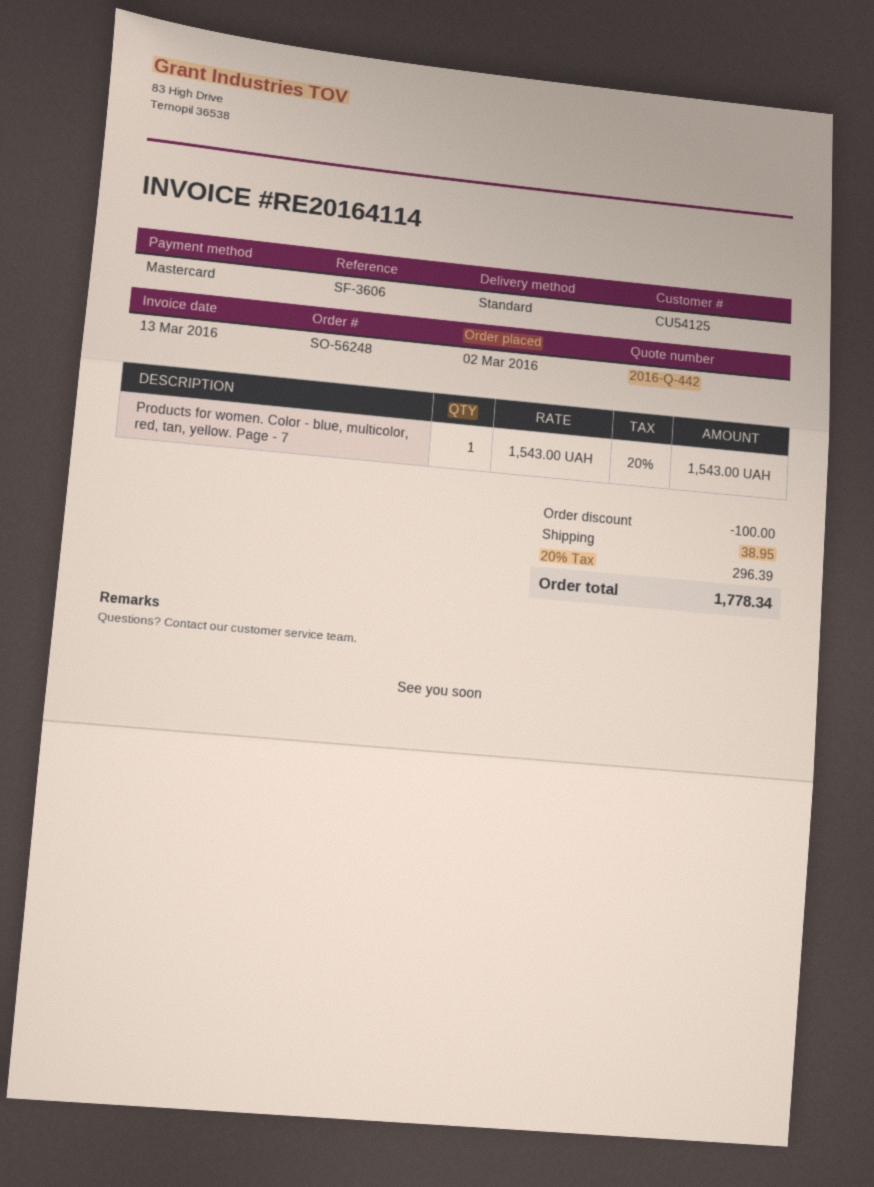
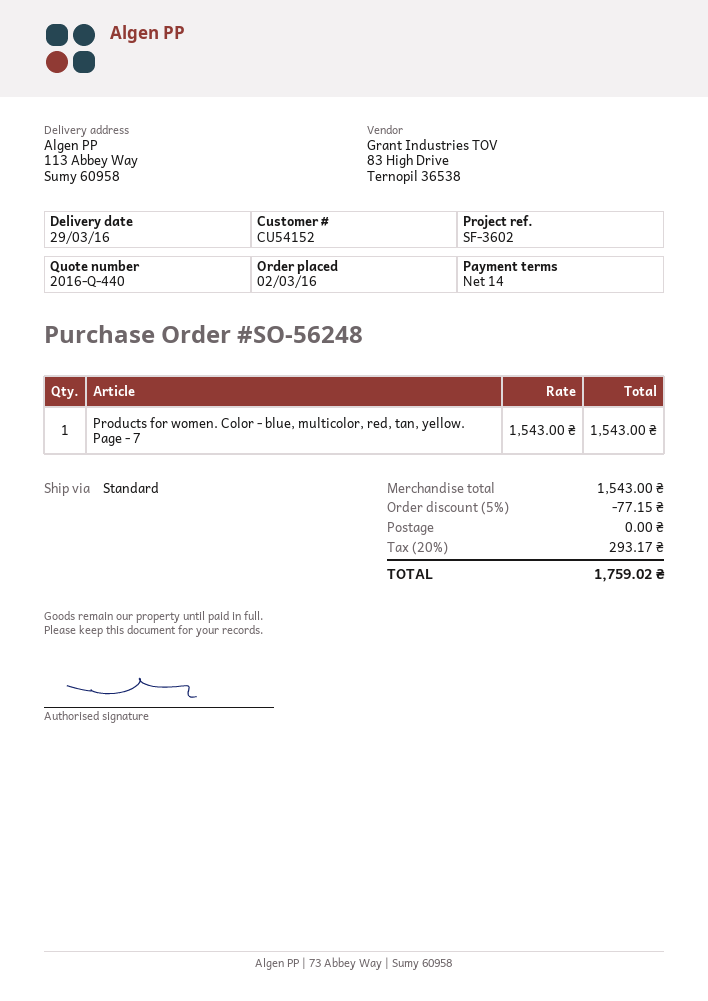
quote number: 2016-Q-442 -> 2016-Q-440
customer number: CU54125 -> CU54152
reference: SF-3606 -> SF-3602
discount: 100.00 -> 77.15
shipping: 38.95 -> 0.00
tax: 20% = 296.39 -> 20% = 293.17
total: 1778.34 -> 1759.02

